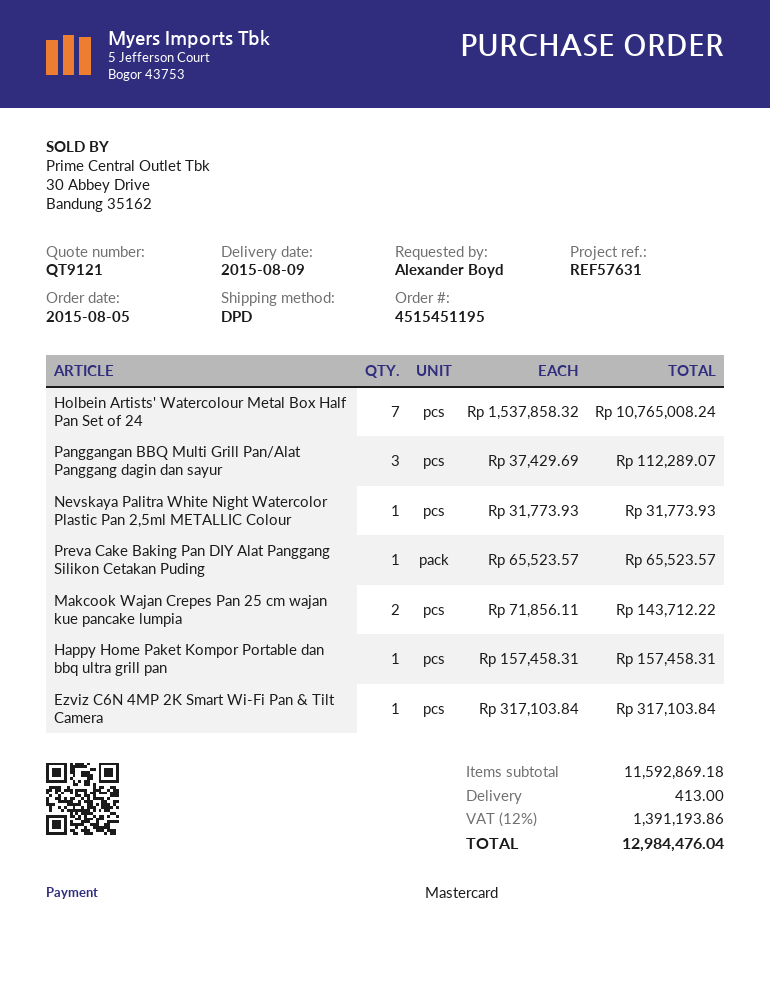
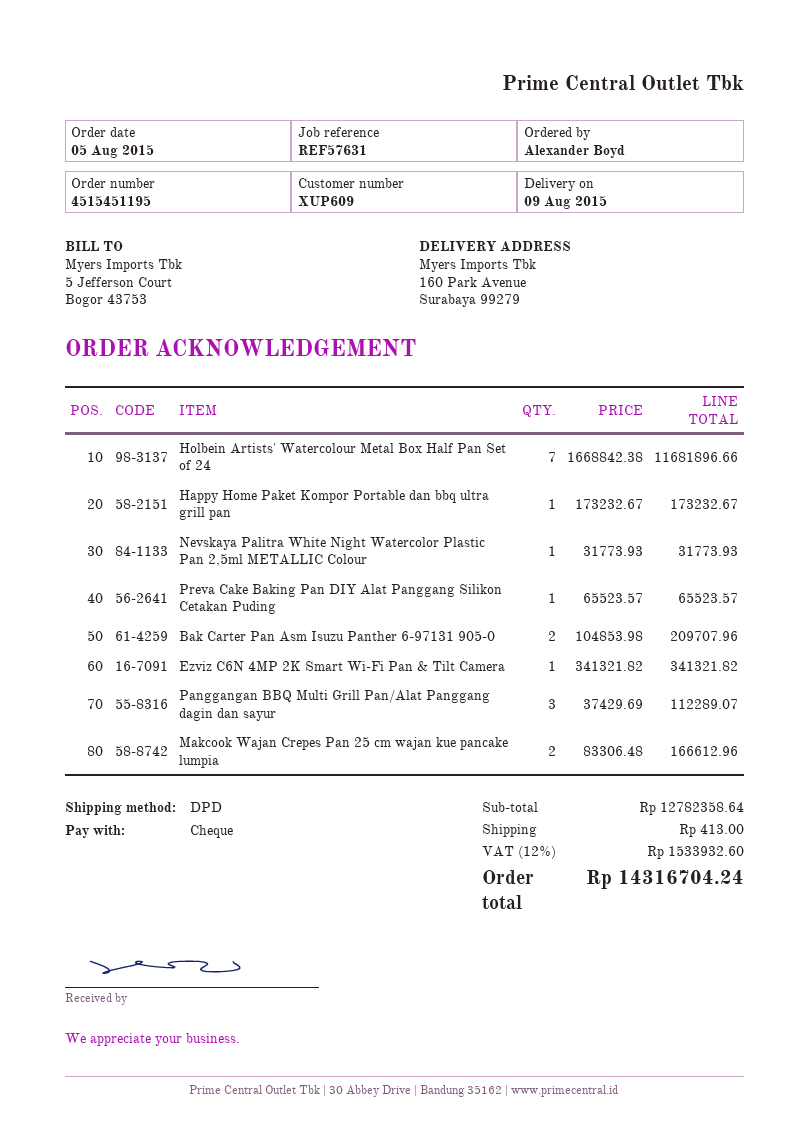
payment method: Mastercard -> cheque
Holbein Artists' Watercolour Metal Box Half Pan Set of 24: 7 x 1537858.32 = 10765008.24 -> 7 x 1668842.38 = 11681896.66
Makcook Wajan Crepes Pan 25 cm wajan kue pancake lumpia: 2 x 71856.11 = 143712.22 -> 2 x 83306.48 = 166612.96
Happy Home Paket Kompor Portable dan bbq ultra grill pan: 1 x 157458.31 = 157458.31 -> 1 x 173232.67 = 173232.67
Ezviz C6N 4MP 2K Smart Wi-Fi Pan & Tilt Camera: 1 x 317103.84 = 317103.84 -> 1 x 341321.82 = 341321.82
Bak Carter Pan Asm Isuzu Panther 6-97131 905-0: none -> 2 x 104853.98 = 209707.96
subtotal: 11592869.18 -> 12782358.64
tax: 12% = 1391193.86 -> 12% = 1533932.60
total: 12984476.04 -> 14316704.24

